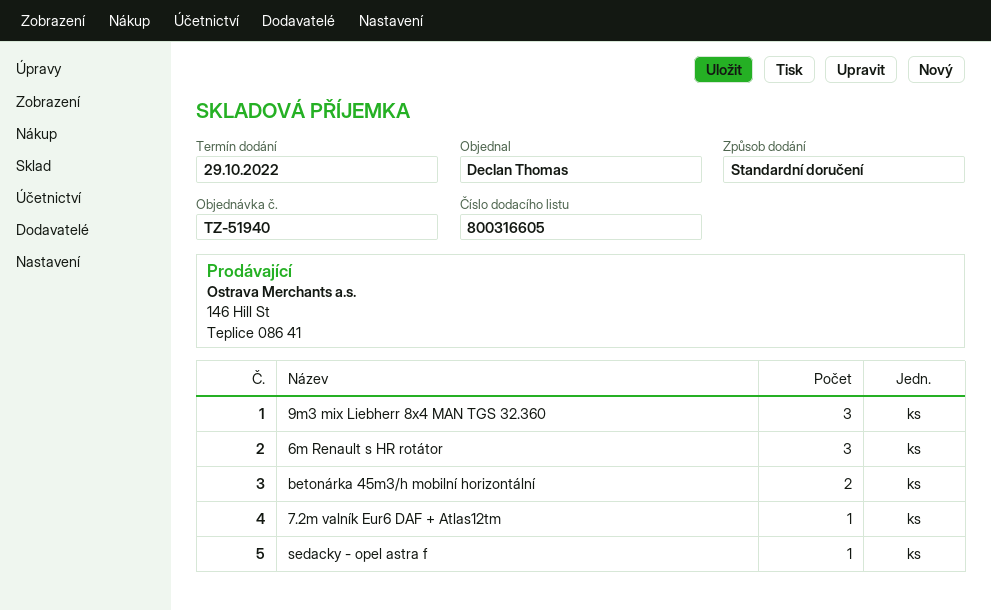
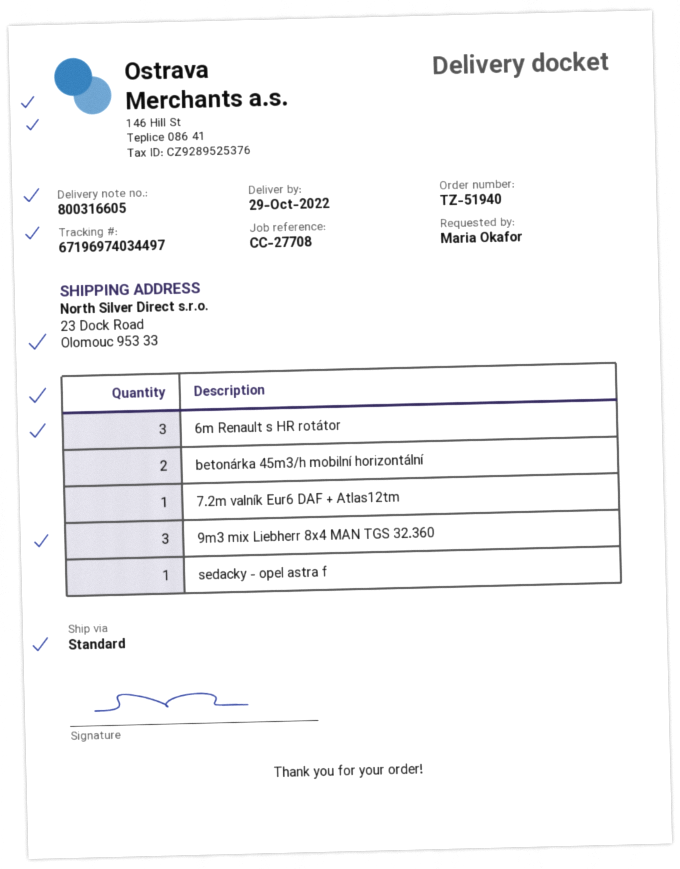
ordered by: Declan Thomas -> Maria Okafor

